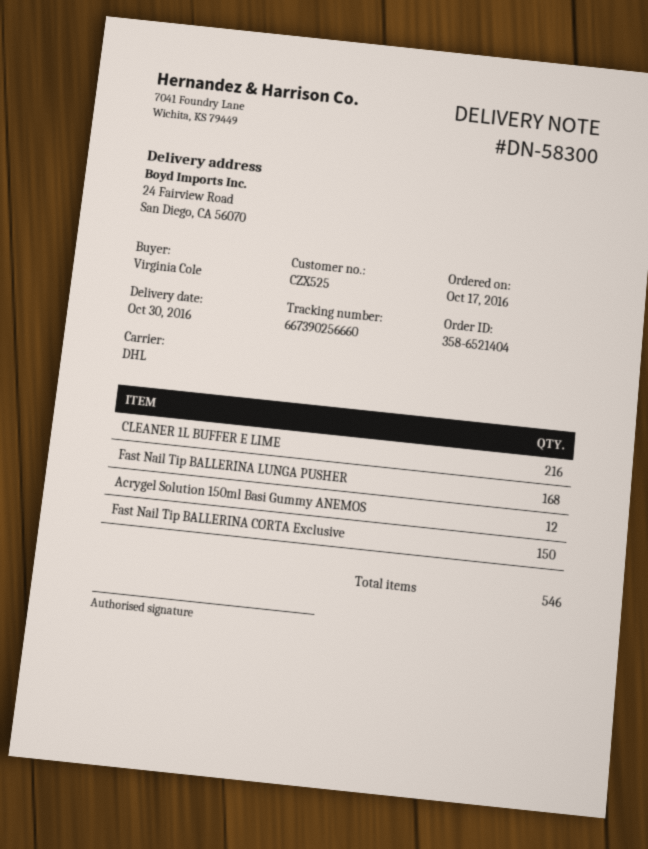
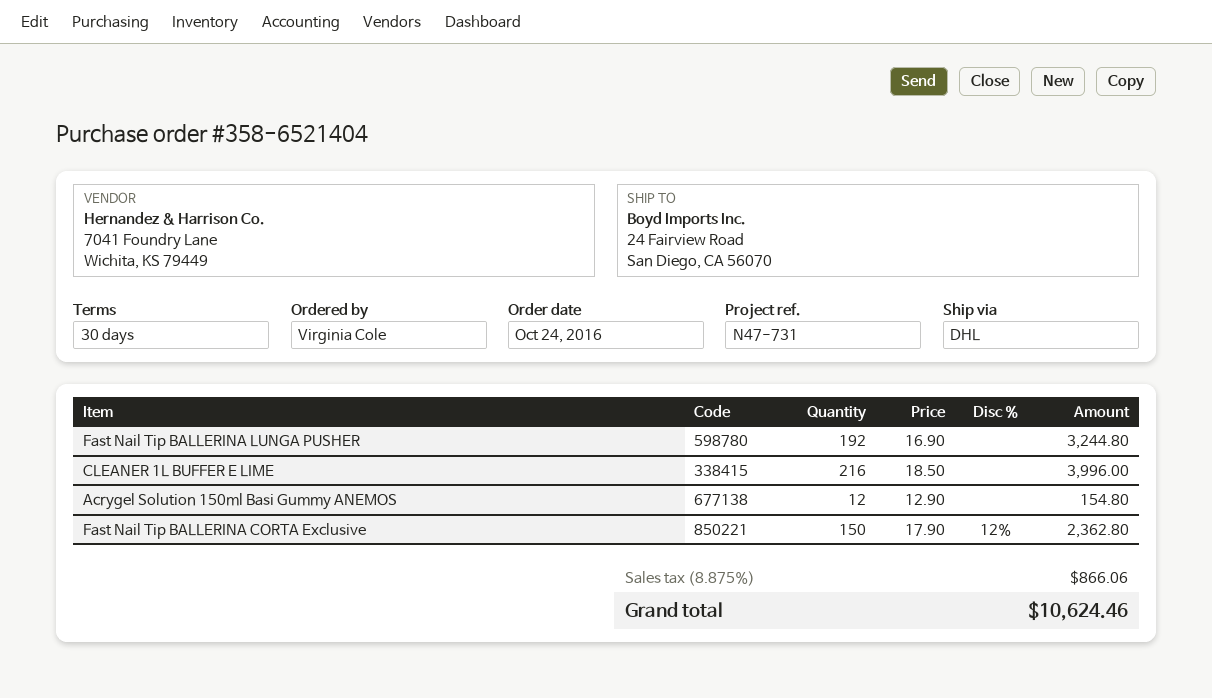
order date: 2016-10-17 -> 2016-10-24
Fast Nail Tip BALLERINA LUNGA PUSHER: 168 -> 192

